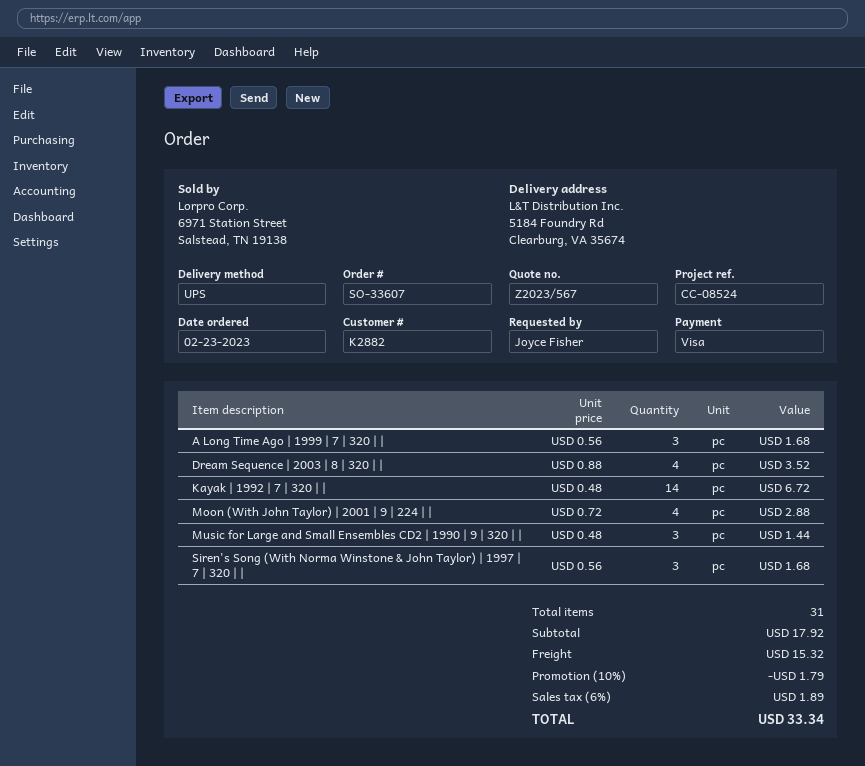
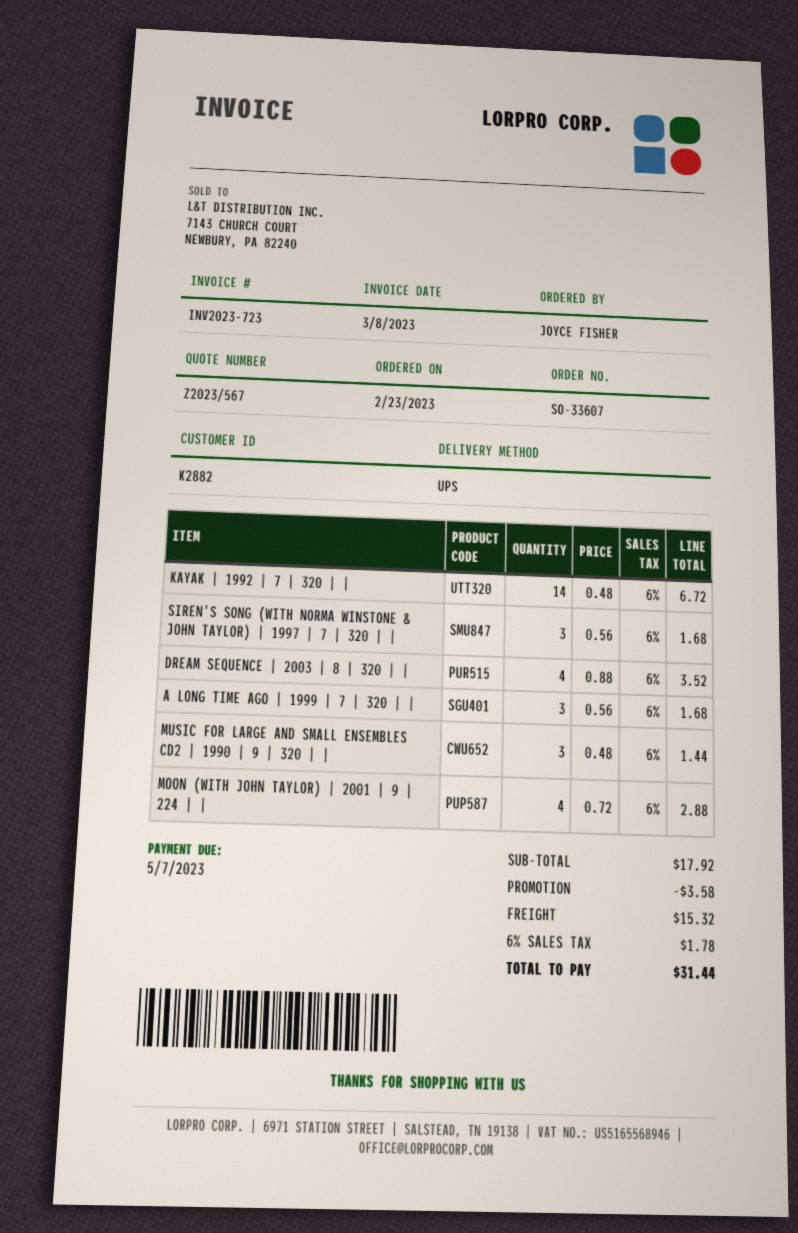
discount: 1.79 -> 3.58
tax: 6% = 1.89 -> 6% = 1.78
total: 33.34 -> 31.44

